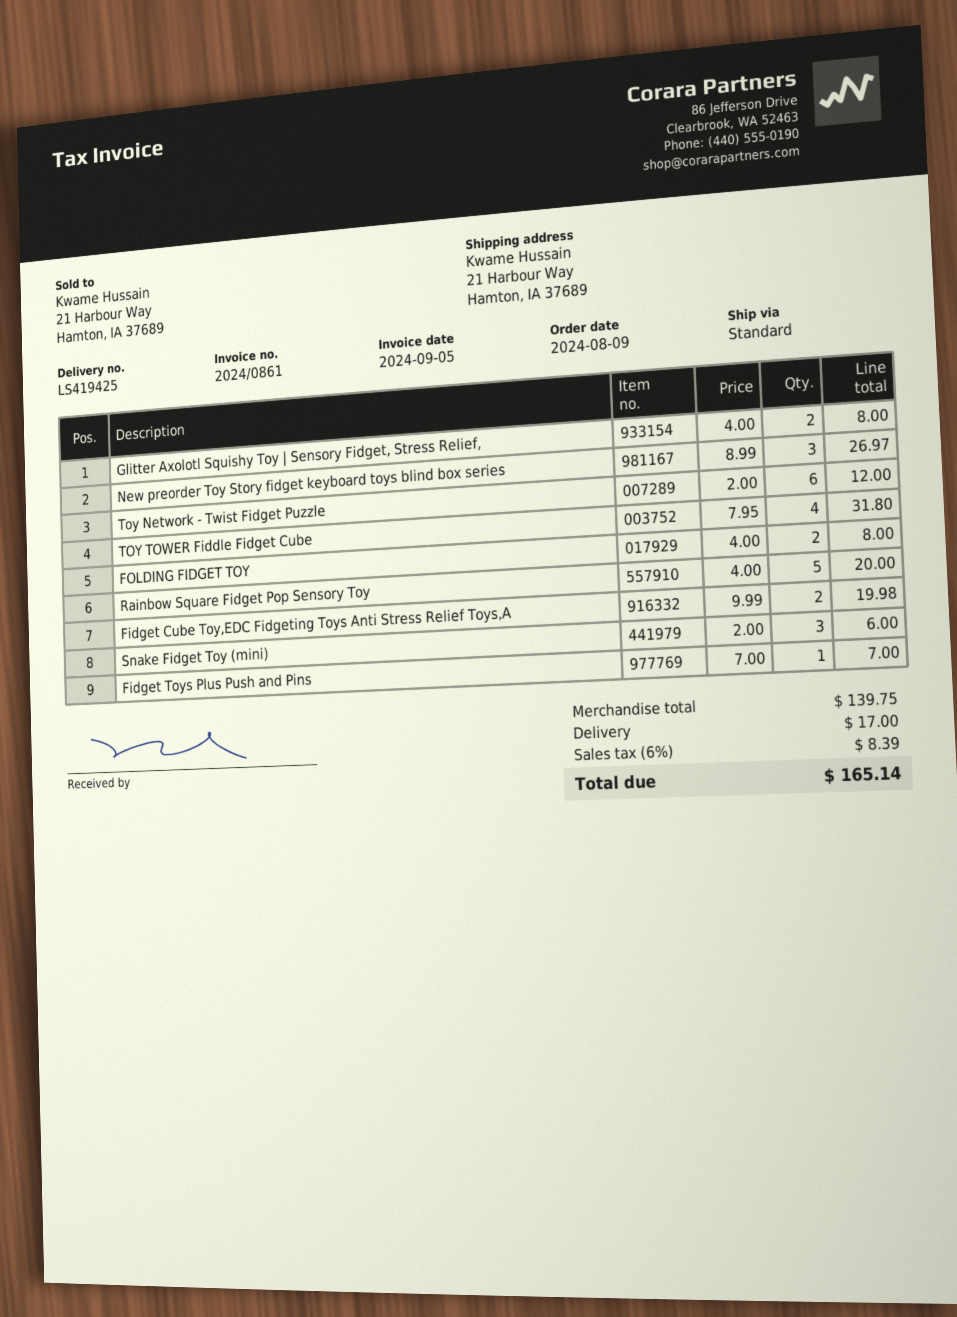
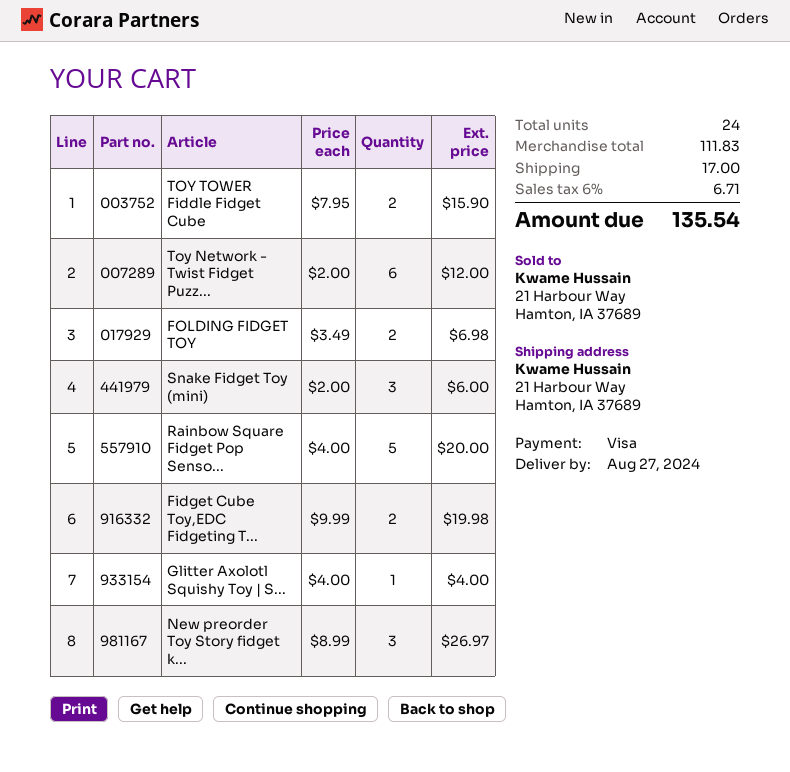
Glitter Axolotl Squishy Toy | Sensory Fidget, Stress Relief,: 2 x 4.00 = 8.00 -> 1 x 4.00 = 4.00
TOY TOWER Fiddle Fidget Cube: 4 x 7.95 = 31.80 -> 2 x 7.95 = 15.90
FOLDING FIDGET TOY: 2 x 4.00 = 8.00 -> 2 x 3.49 = 6.98
Fidget Toys Plus Push and Pins: 1 x 7.00 = 7.00 -> none
subtotal: 139.75 -> 111.83
tax: 6% = 8.39 -> 6% = 6.71
total: 165.14 -> 135.54

